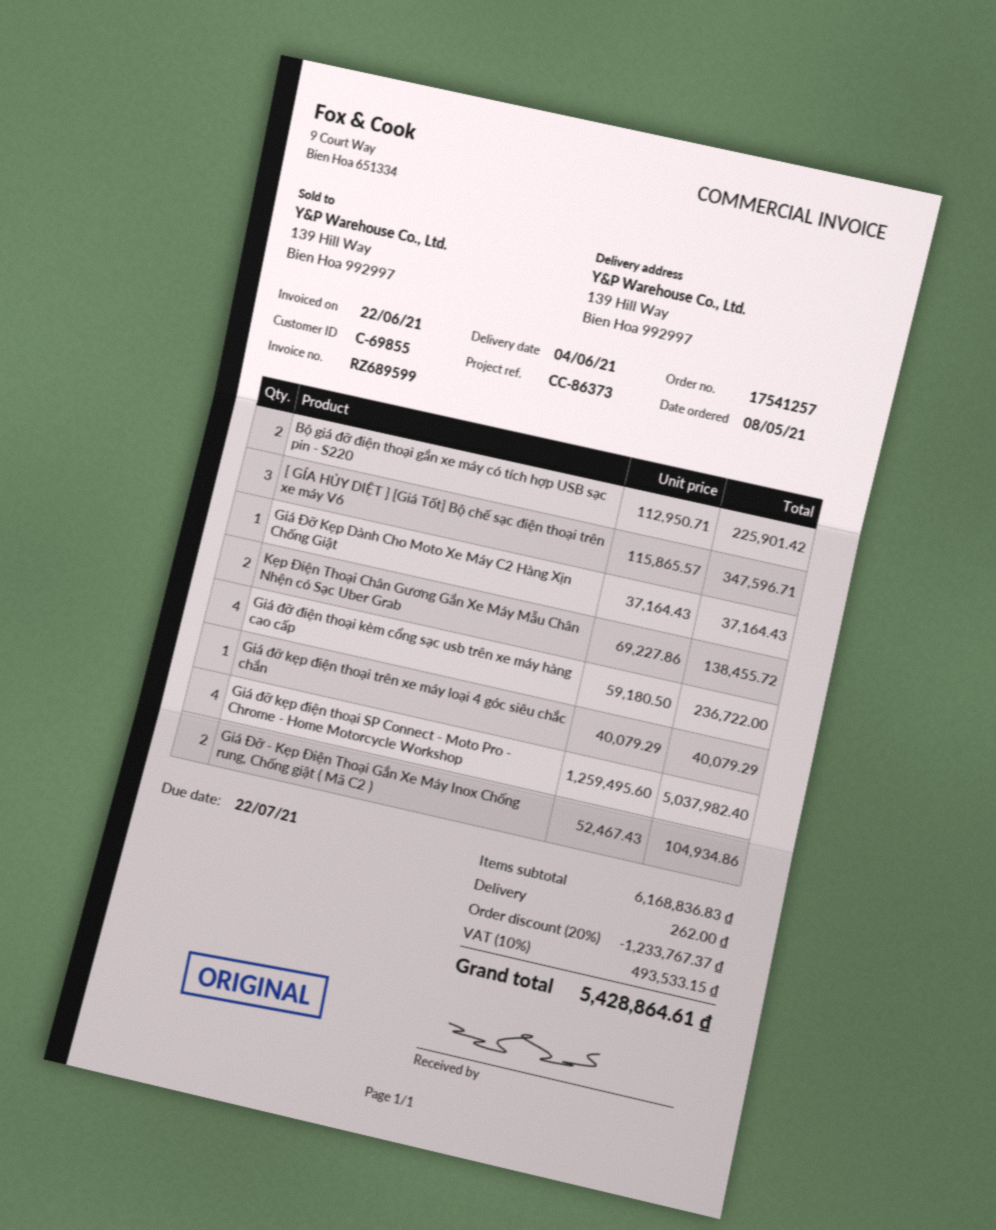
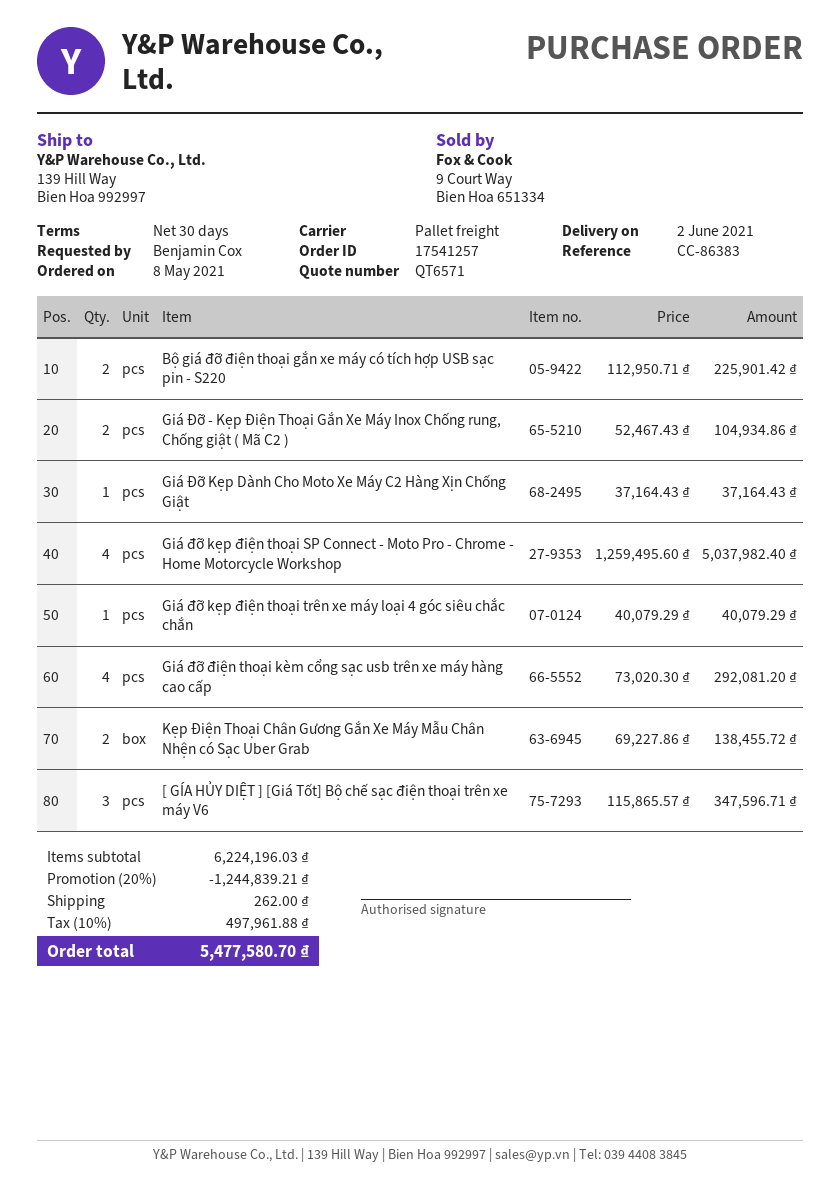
delivery date: 2021-06-04 -> 2021-06-02
reference: CC-86373 -> CC-86383
Giá đỡ điện thoại kèm cổng sạc usb trên xe máy hàng cao cấp: 4 x 59180.50 = 236722.00 -> 4 x 73020.30 = 292081.20
subtotal: 6168836.83 -> 6224196.03
discount: 20% = 1233767.37 -> 20% = 1244839.21
tax: 10% = 493533.15 -> 10% = 497961.88
total: 5428864.61 -> 5477580.70

